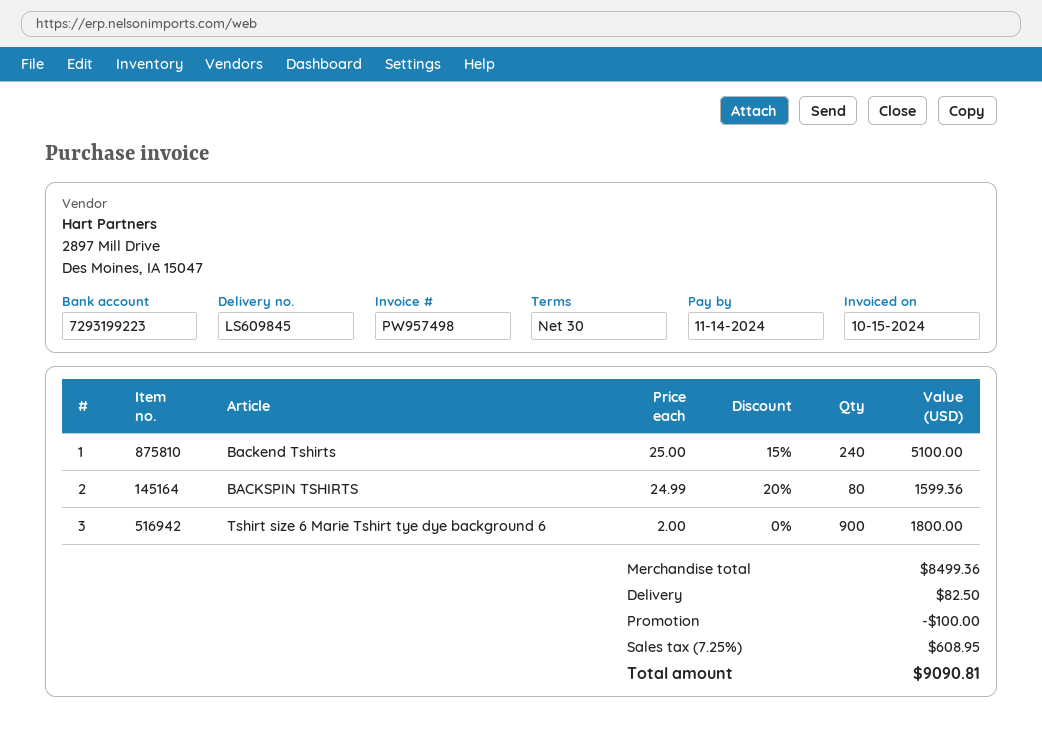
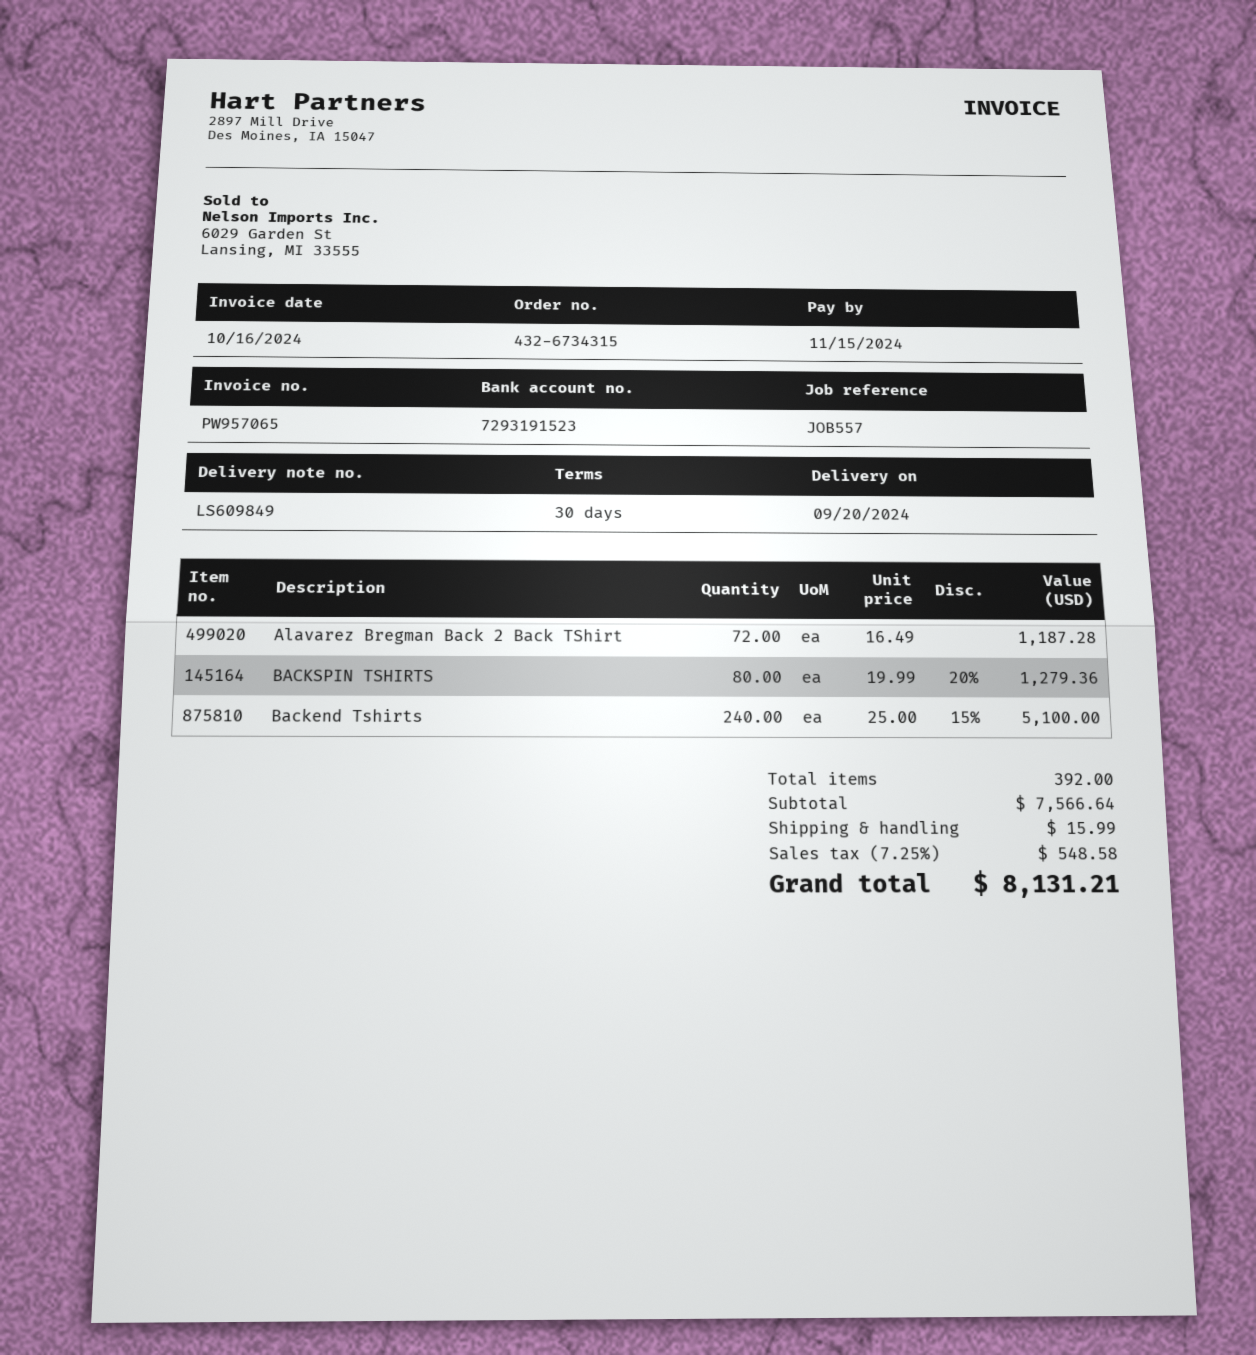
delivery note number: LS609845 -> LS609849
invoice number: PW957498 -> PW957065
invoice date: 2024-10-15 -> 2024-10-16
due date: 2024-11-14 -> 2024-11-15
bank account: 7293199223 -> 7293191523
BACKSPIN TSHIRTS: 80 x 24.99 - 20% = 1599.36 -> 80 x 19.99 - 20% = 1279.36
Tshirt size 6 Marie Tshirt tye dye background 6: 900 x 2.00 = 1800.00 -> none
Alavarez Bregman Back 2 Back TShirt: none -> 72 x 16.49 = 1187.28
subtotal: 8499.36 -> 7566.64
discount: 100.00 -> none
shipping: 82.50 -> 15.99
tax: 7.25% = 608.95 -> 7.25% = 548.58
total: 9090.81 -> 8131.21

